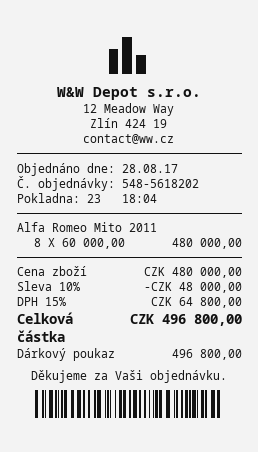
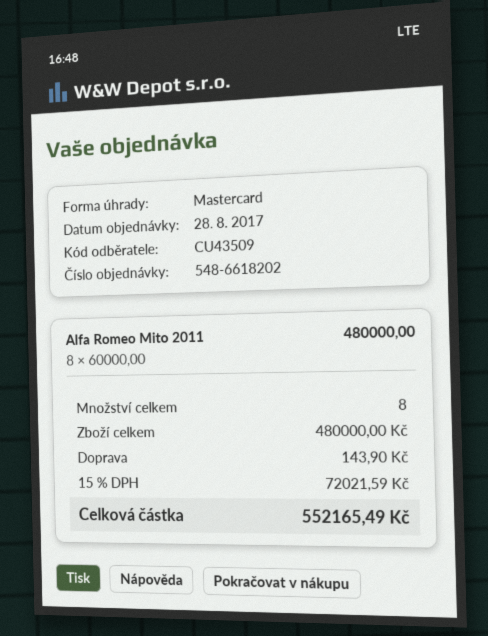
order number: 548-5618202 -> 548-6618202
payment method: gift card -> Mastercard
discount: 10% = 48000.00 -> none
shipping: none -> 143.90
tax: 15% = 64800.00 -> 15% = 72021.59
total: 496800.00 -> 552165.49

